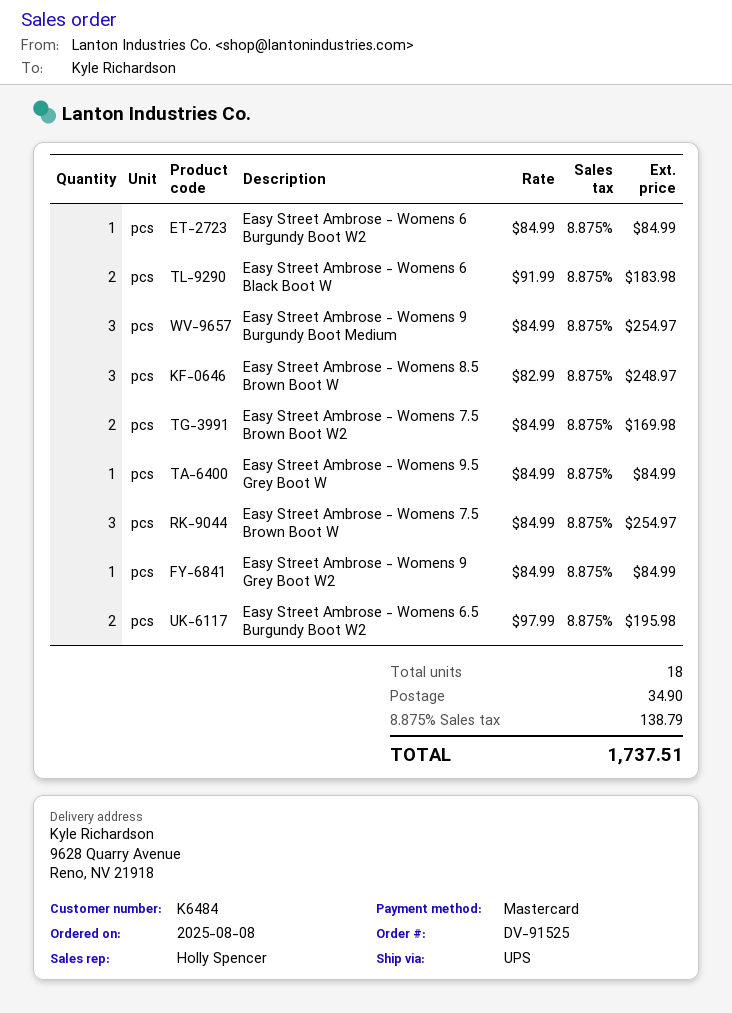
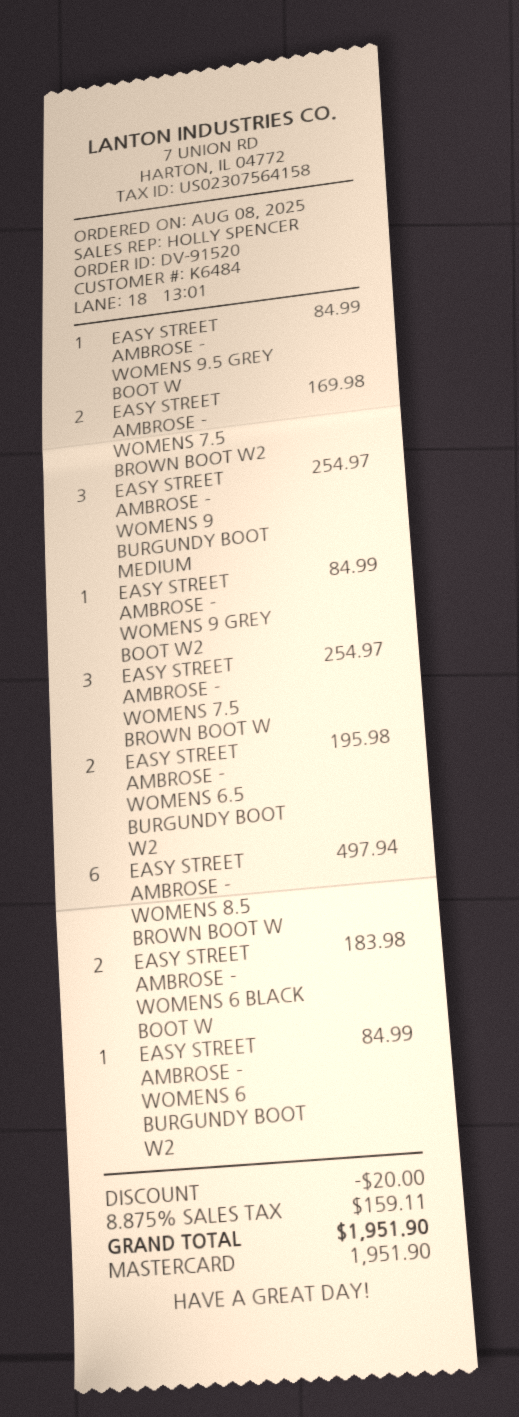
order number: DV-91525 -> DV-91520
Easy Street Ambrose - Womens 8.5 Brown Boot W: 3 for 248.97 -> 6 for 497.94
discount: none -> 20.00
shipping: 34.90 -> none
tax: 8.875% = 138.79 -> 8.875% = 159.11
total: 1737.51 -> 1951.90

